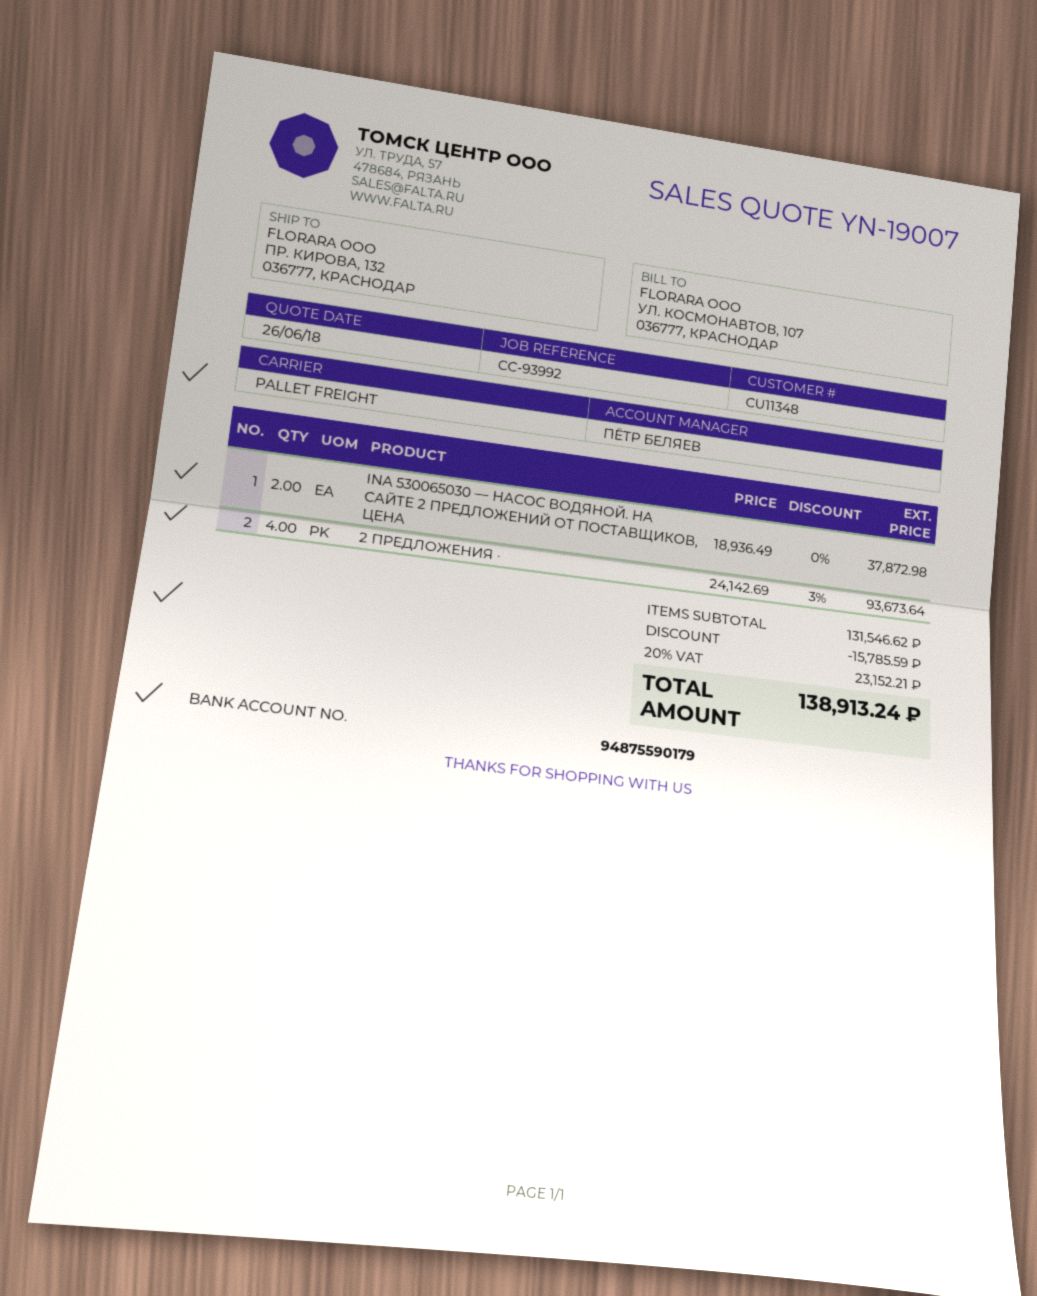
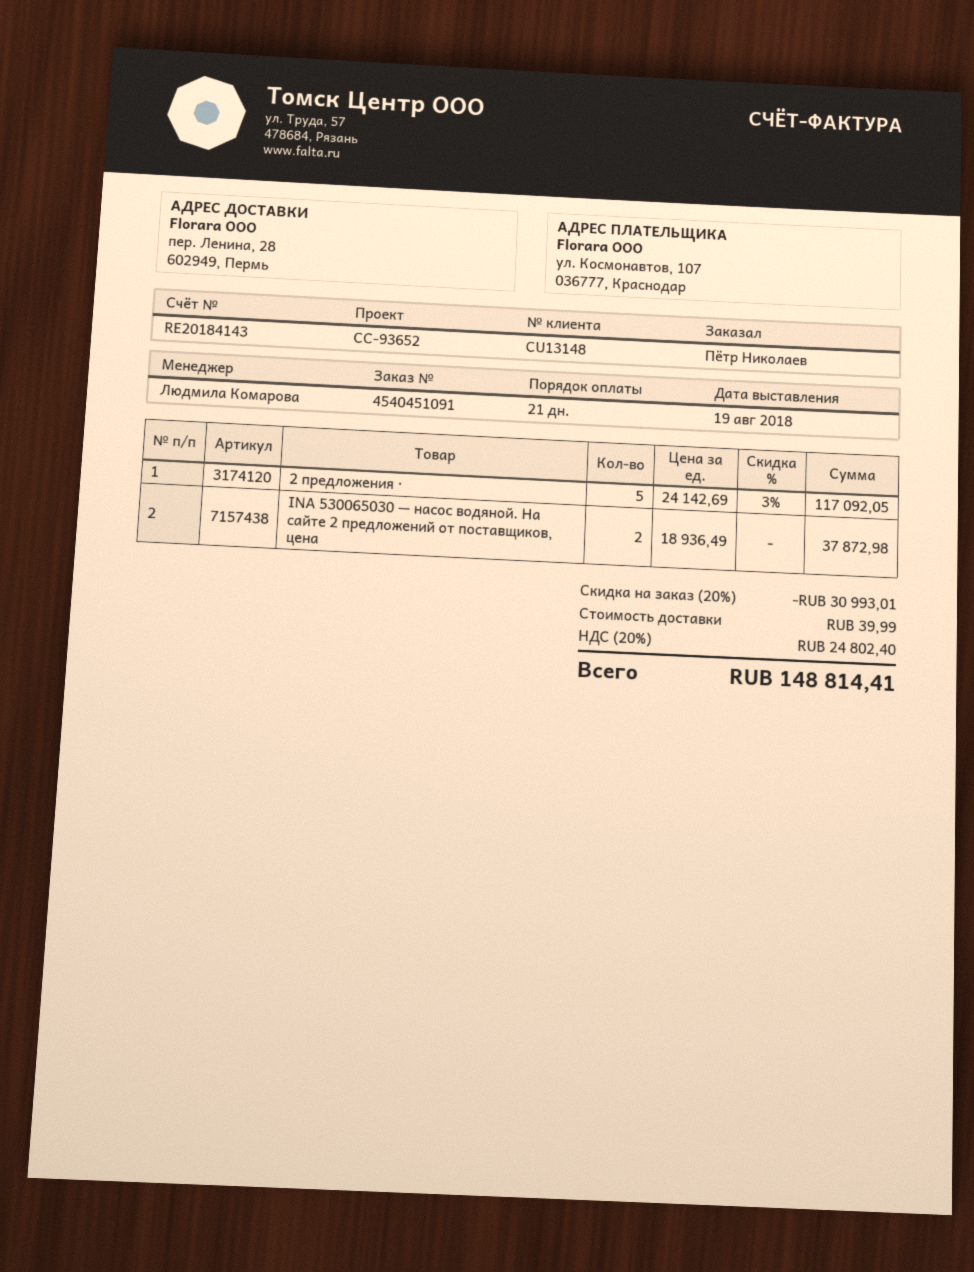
customer number: CU11348 -> CU13148
reference: CC-93992 -> CC-93652
sales rep: ПЁТР БЕЛЯЕВ -> Людмила Комарова
ship to: ПР. КИРОВА, 132, 036777, КРАСНОДАР -> пер. Ленина, 28, 602949, Пермь
2 ПРЕДЛОЖЕНИЯ ·: 4 x 24142.69 - 3% = 93673.64 -> 5 x 24142.69 - 3% = 117092.05
discount: 15785.59 -> 30993.01
shipping: none -> 39.99
tax: 20% = 23152.21 -> 20% = 24802.40
total: 138913.24 -> 148814.41

